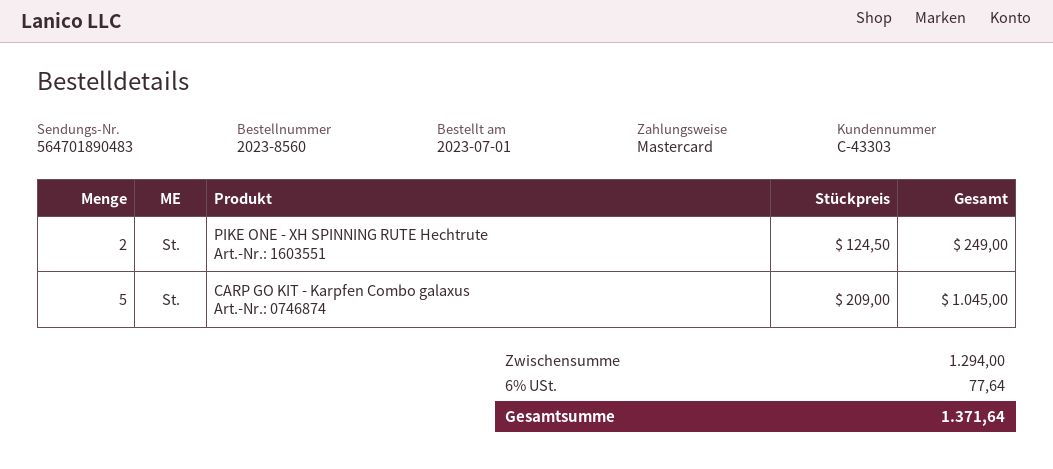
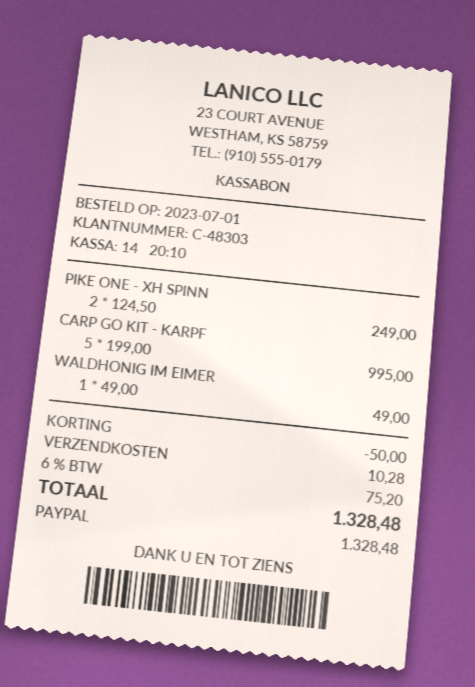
customer number: C-43303 -> C-48303
payment method: Mastercard -> PayPal
CARP GO KIT - Karpfen Combo galaxus: 5 x 209.00 = 1045.00 -> 5 x 199.00 = 995.00
WALDHONIG IM EIMER: none -> 1 x 49.00 = 49.00
discount: none -> 50.00
shipping: none -> 10.28
tax: 6% = 77.64 -> 6% = 75.20
total: 1371.64 -> 1328.48

